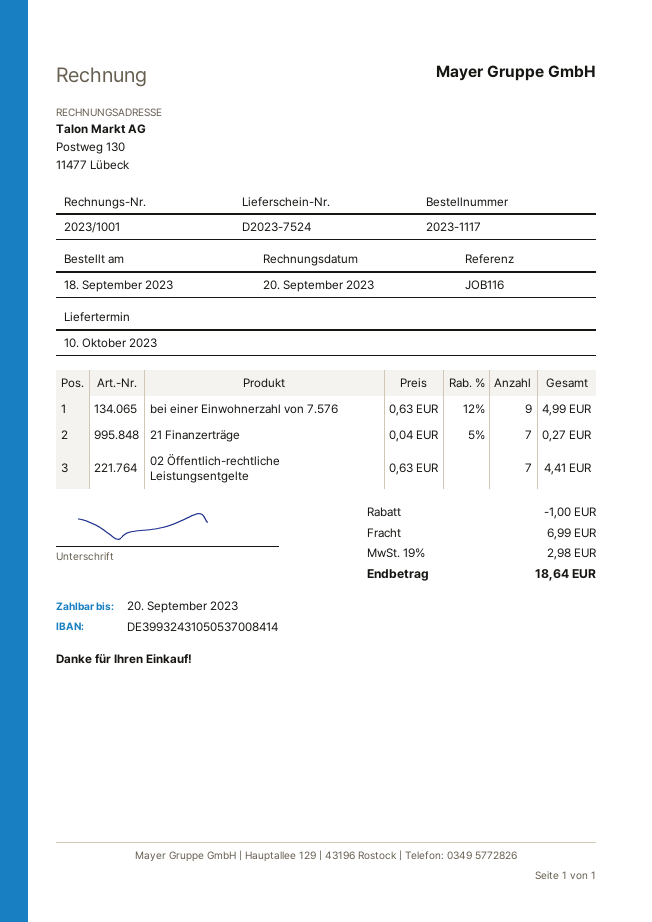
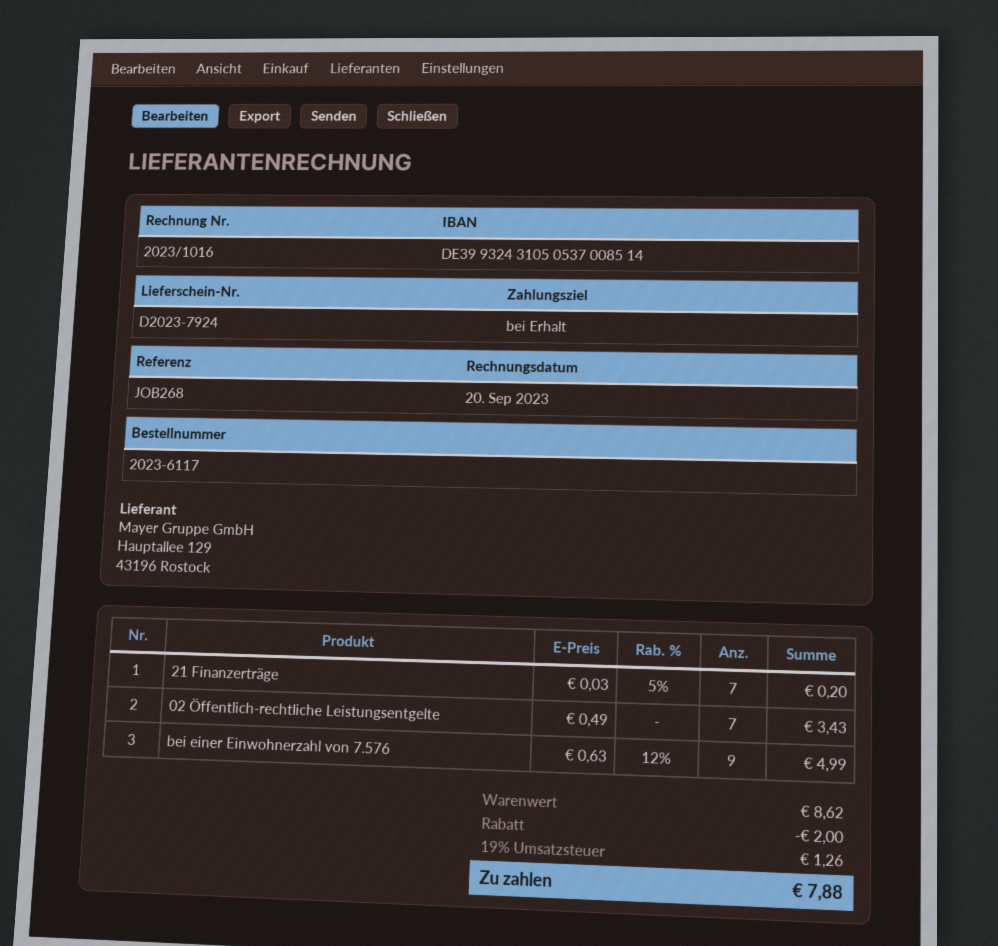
order number: 2023-1117 -> 2023-6117
delivery note number: D2023-7524 -> D2023-7924
invoice number: 2023/1001 -> 2023/1016
reference: JOB116 -> JOB268
bank account: DE39932431050537008414 -> DE39932431050537008514
21 Finanzerträge: 7 x 0.04 - 5% = 0.27 -> 7 x 0.03 - 5% = 0.20
02 Öffentlich-rechtliche Leistungsentgelte: 7 x 0.63 = 4.41 -> 7 x 0.49 = 3.43
discount: 1.00 -> 2.00
shipping: 6.99 -> none
tax: 19% = 2.98 -> 19% = 1.26
total: 18.64 -> 7.88

